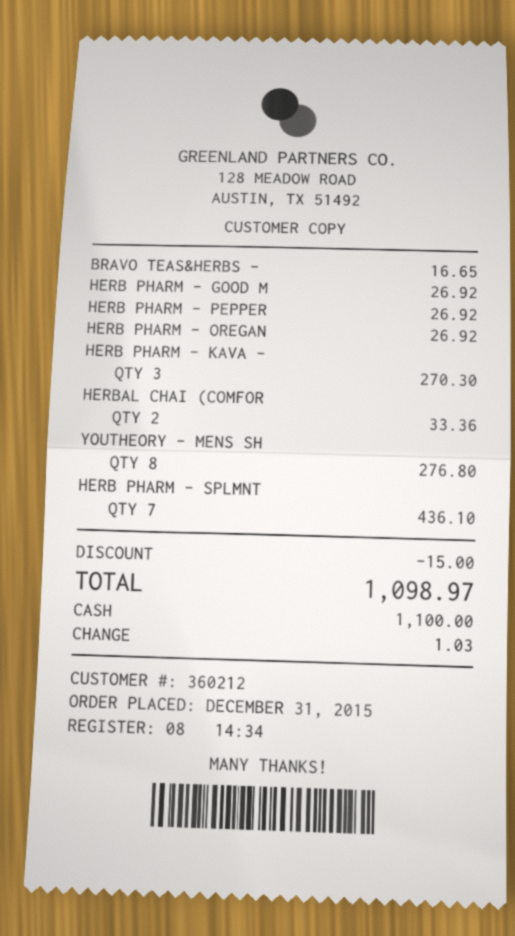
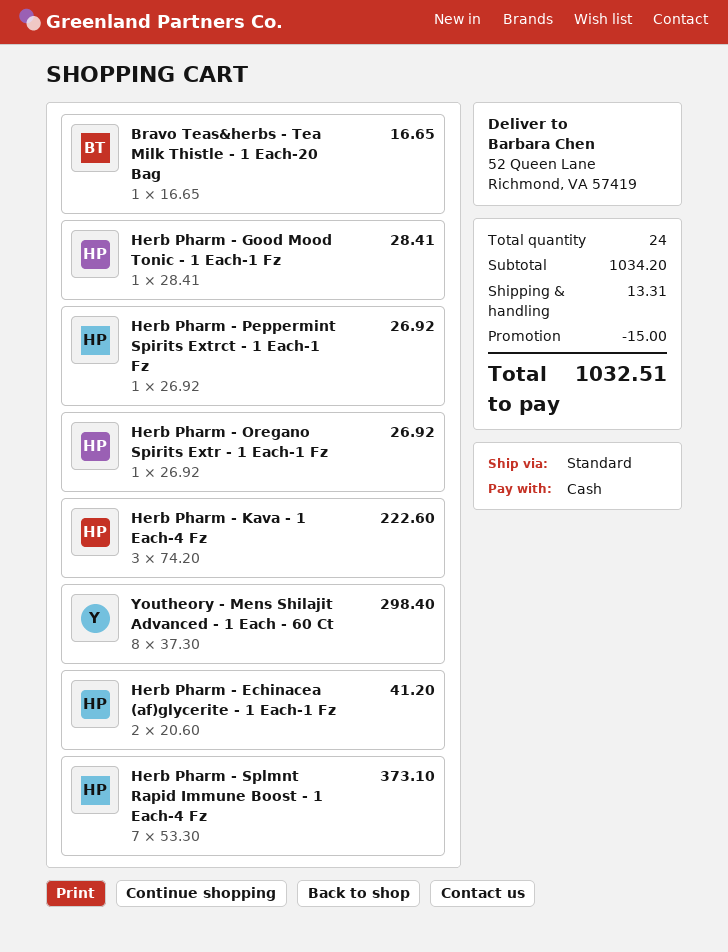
HERB PHARM - GOOD M: 1 for 26.92 -> 1 for 28.41
HERB PHARM - KAVA -: 3 for 270.30 -> 3 for 222.60
HERBAL CHAI (COMFOR: 2 for 33.36 -> none
YOUTHEORY - MENS SH: 8 for 276.80 -> 8 for 298.40
HERB PHARM - SPLMNT: 7 for 436.10 -> 7 for 373.10
Herb Pharm - Echinacea (af)glycerite - 1 Each-1 Fz: none -> 2 for 41.20
shipping: none -> 13.31
total: 1098.97 -> 1032.51

